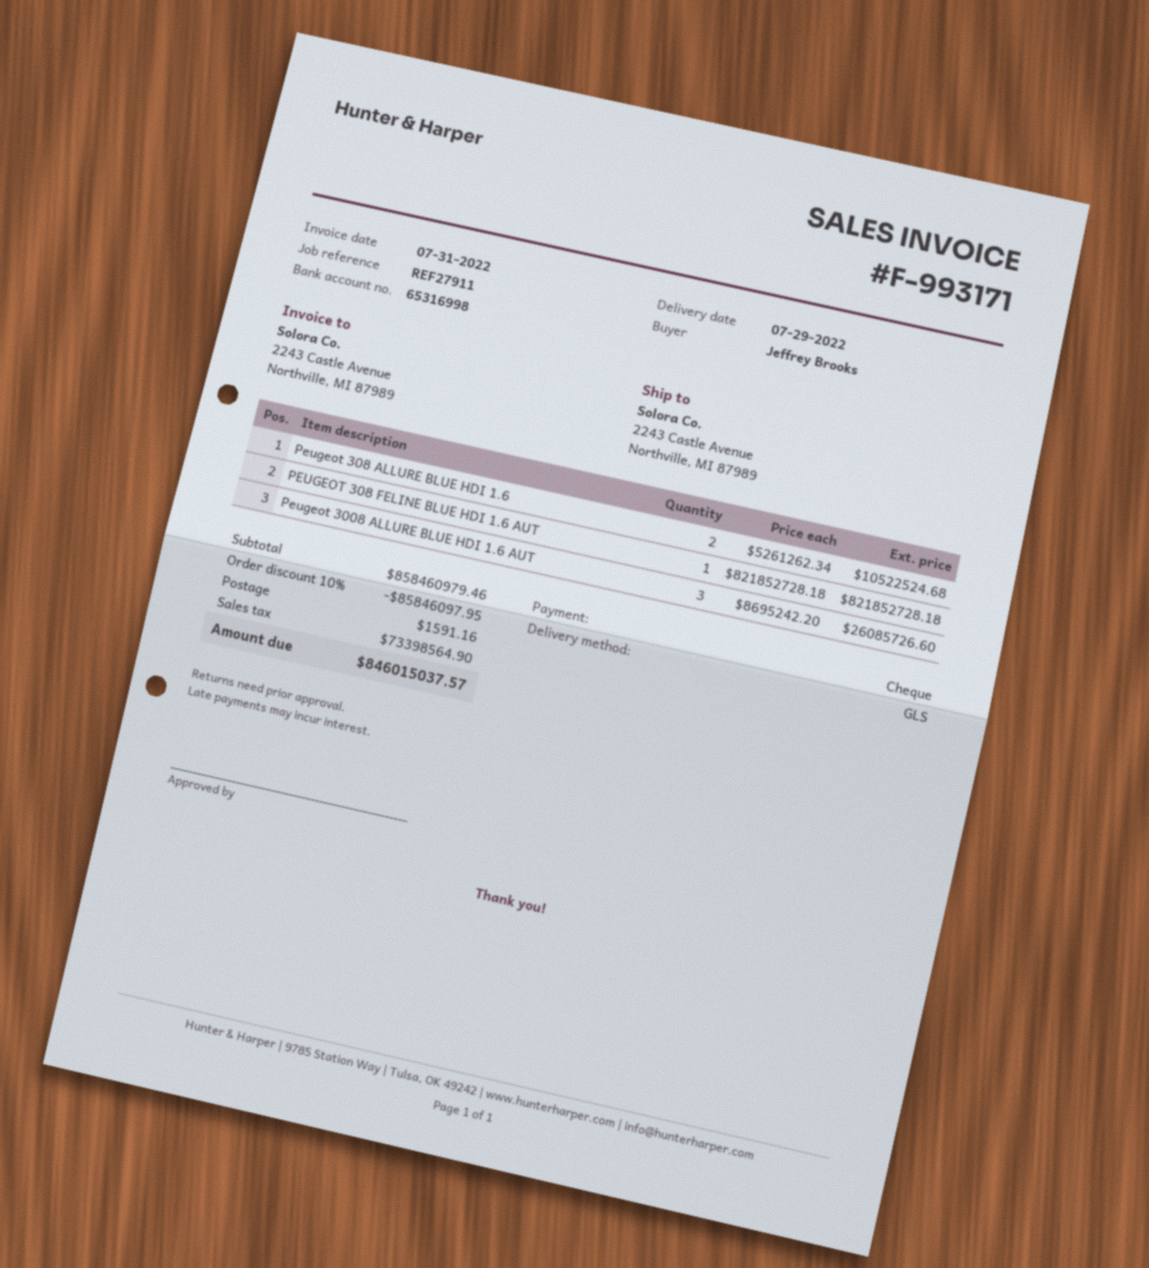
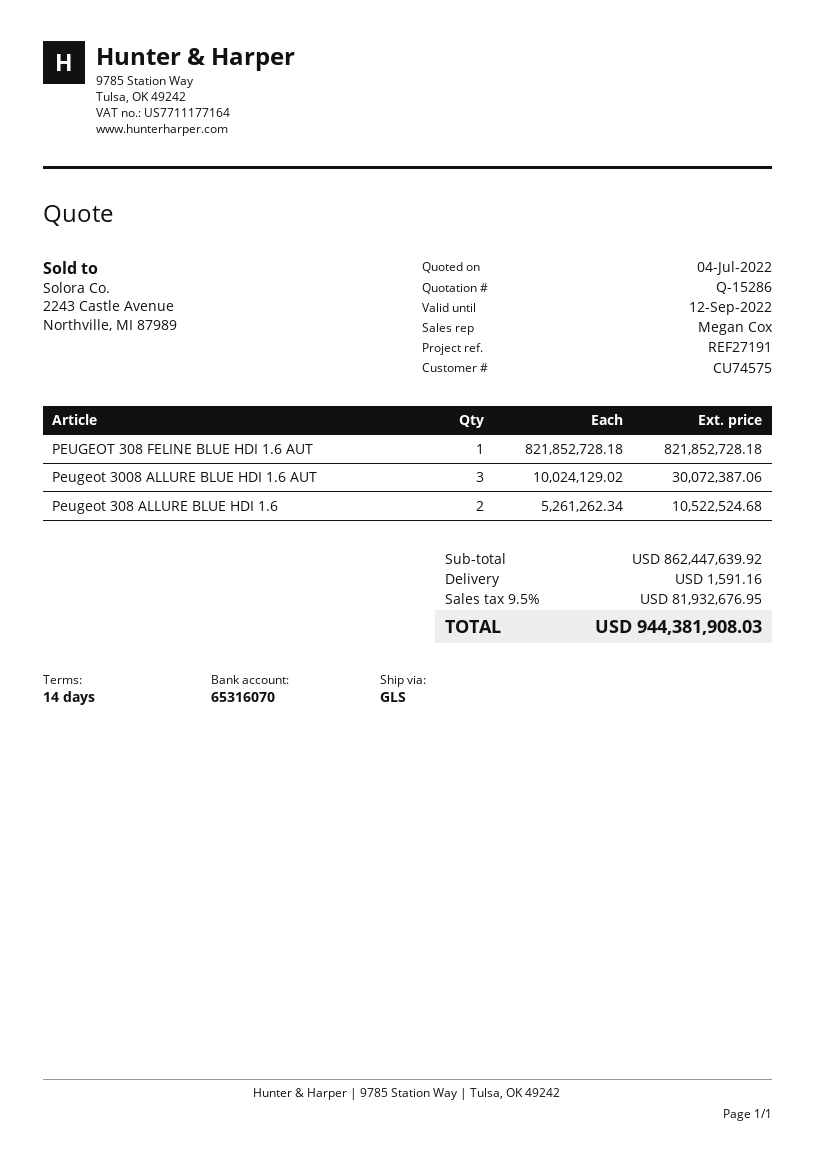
reference: REF27911 -> REF27191
bank account: 65316998 -> 65316070
Peugeot 3008 ALLURE BLUE HDI 1.6 AUT: 3 x 8695242.20 = 26085726.60 -> 3 x 10024129.02 = 30072387.06
subtotal: 858460979.46 -> 862447639.92
discount: 10% = 85846097.95 -> none
tax: 73398564.90 -> 81932676.95
total: 846015037.57 -> 944381908.03

